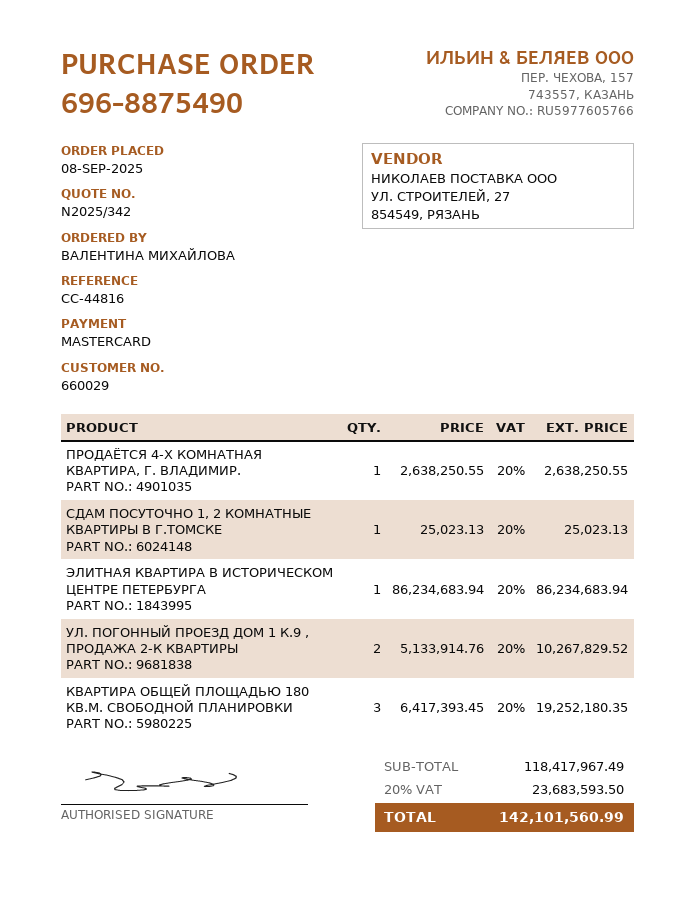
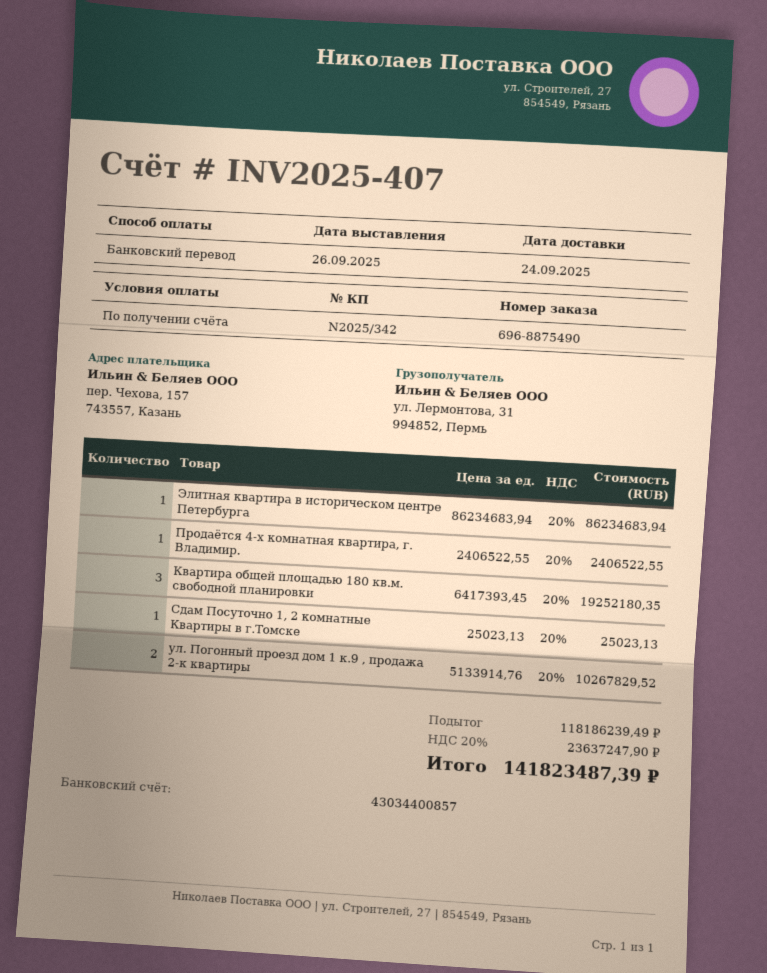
payment method: Mastercard -> bank transfer
ПРОДАЁТСЯ 4-Х КОМНАТНАЯ КВАРТИРА, Г. ВЛАДИМИР.: 1 x 2638250.55 = 2638250.55 -> 1 x 2406522.55 = 2406522.55
subtotal: 118417967.49 -> 118186239.49
tax: 20% = 23683593.50 -> 20% = 23637247.90
total: 142101560.99 -> 141823487.39

